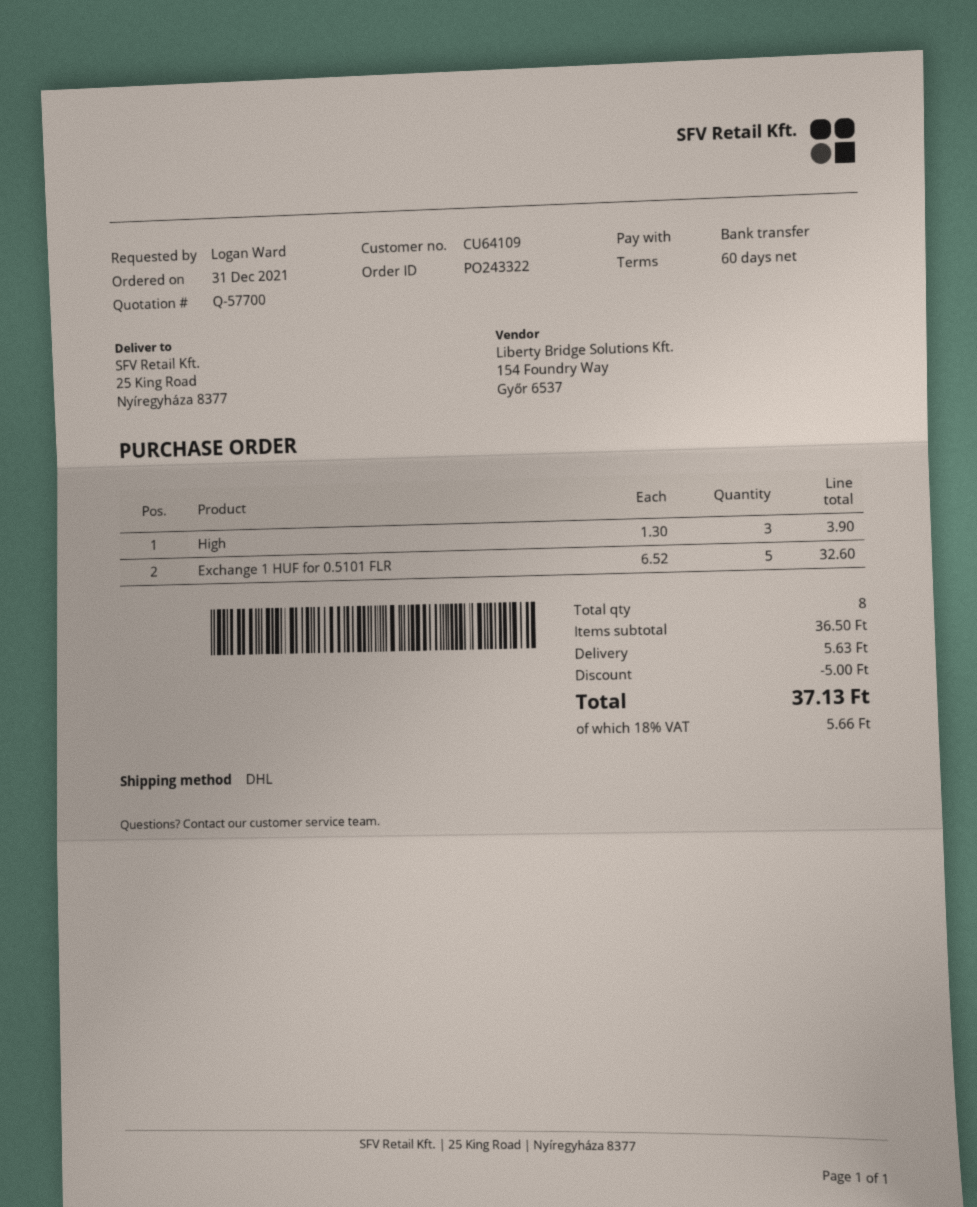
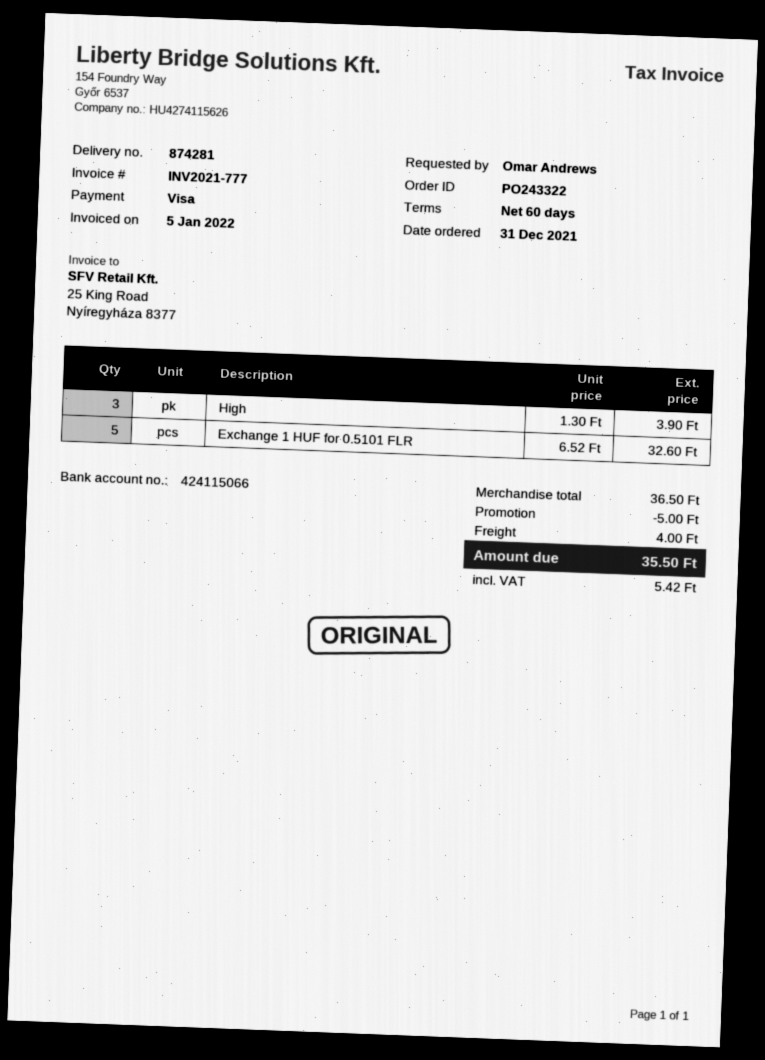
ordered by: Logan Ward -> Omar Andrews
payment method: bank transfer -> Visa
shipping: 5.63 -> 4.00
tax: 5.66 -> 5.42
total: 37.13 -> 35.50

